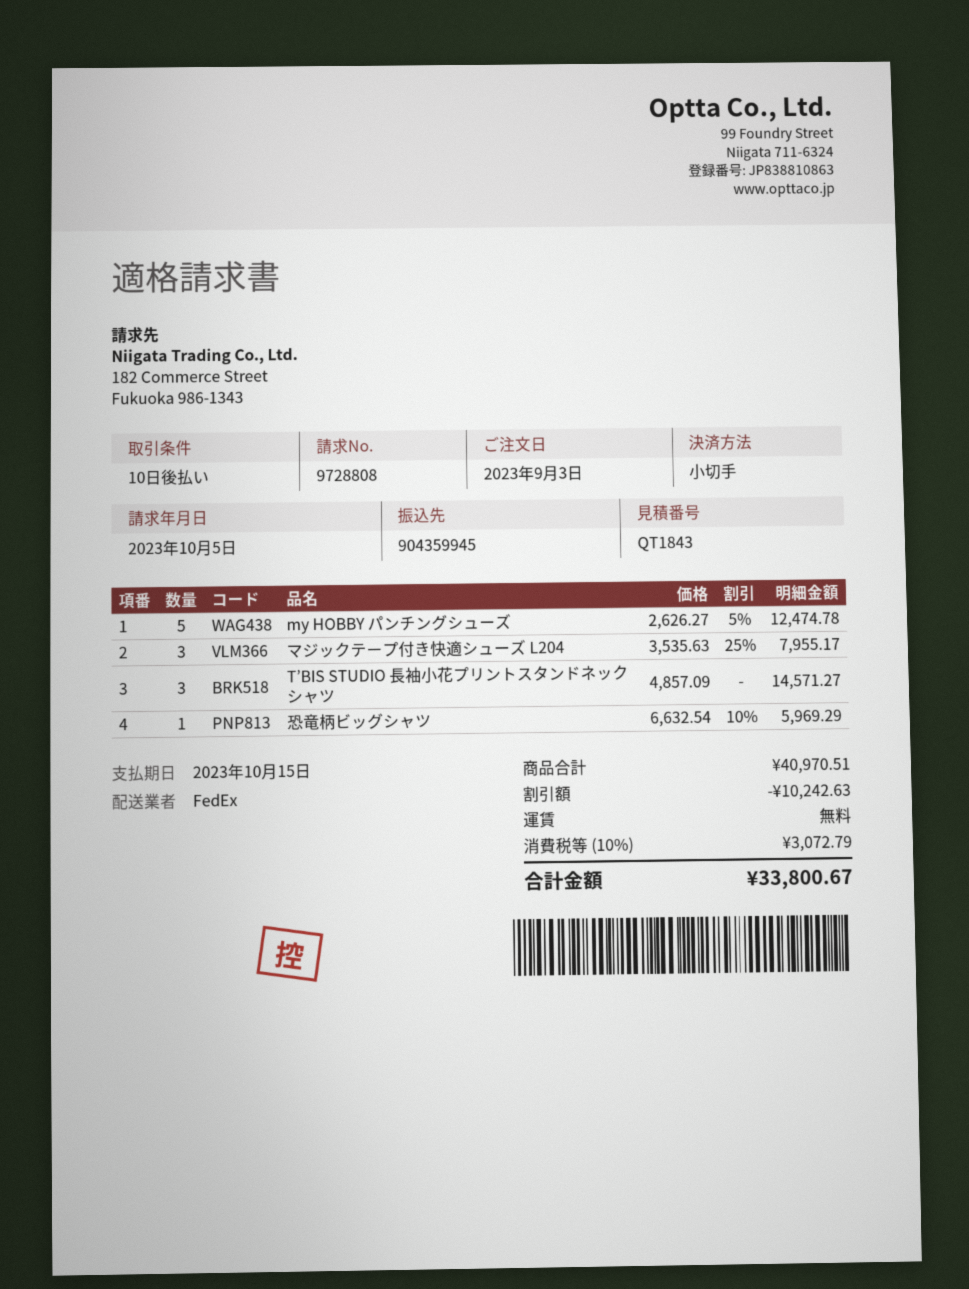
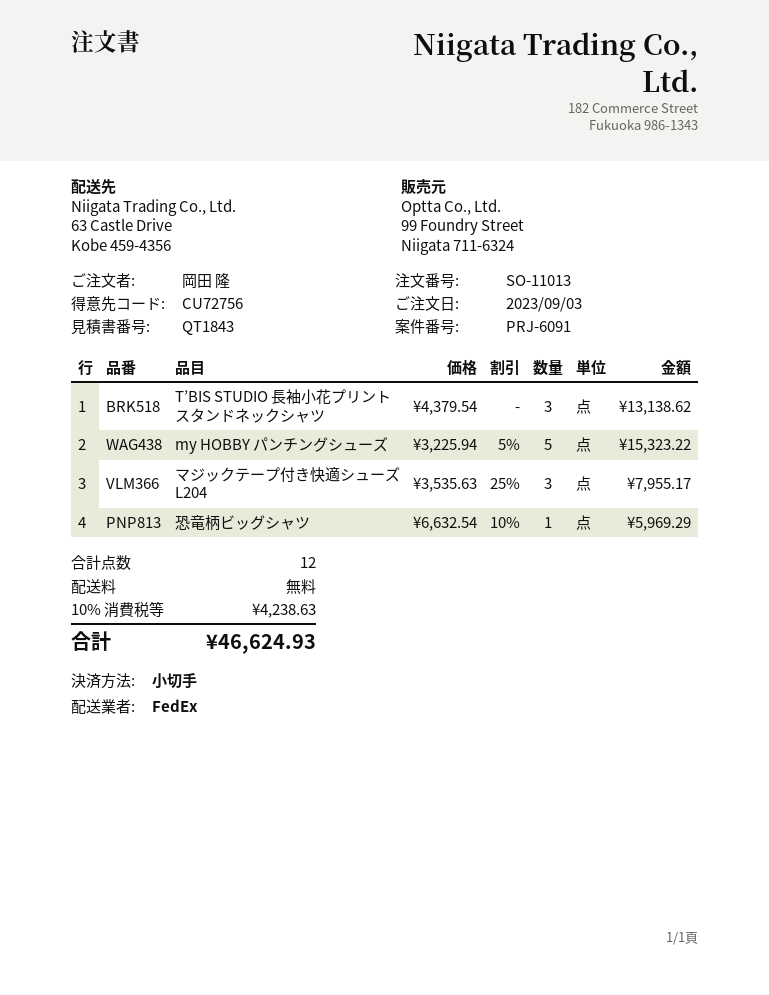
my HOBBY パンチングシューズ: 5 x 2626.27 - 5% = 12474.78 -> 5 x 3225.94 - 5% = 15323.22
T’BIS STUDIO 長袖小花プリントスタンドネックシャツ: 3 x 4857.09 = 14571.27 -> 3 x 4379.54 = 13138.62
discount: 10242.63 -> none
tax: 10% = 3072.79 -> 10% = 4238.63
total: 33800.67 -> 46624.93

